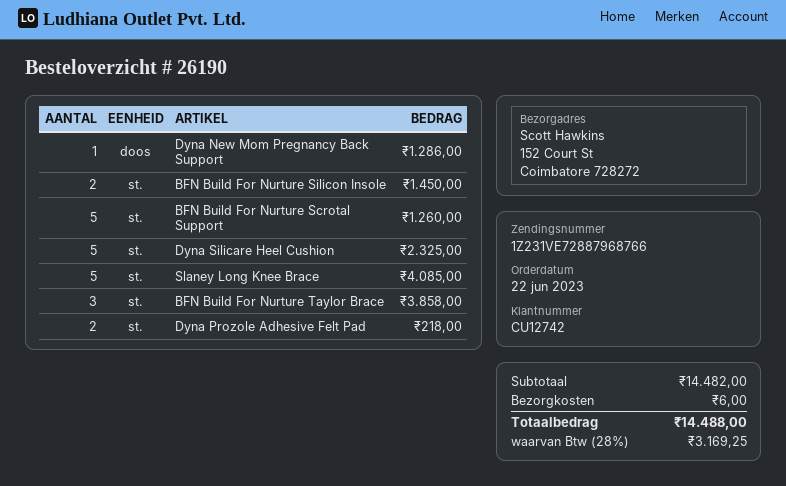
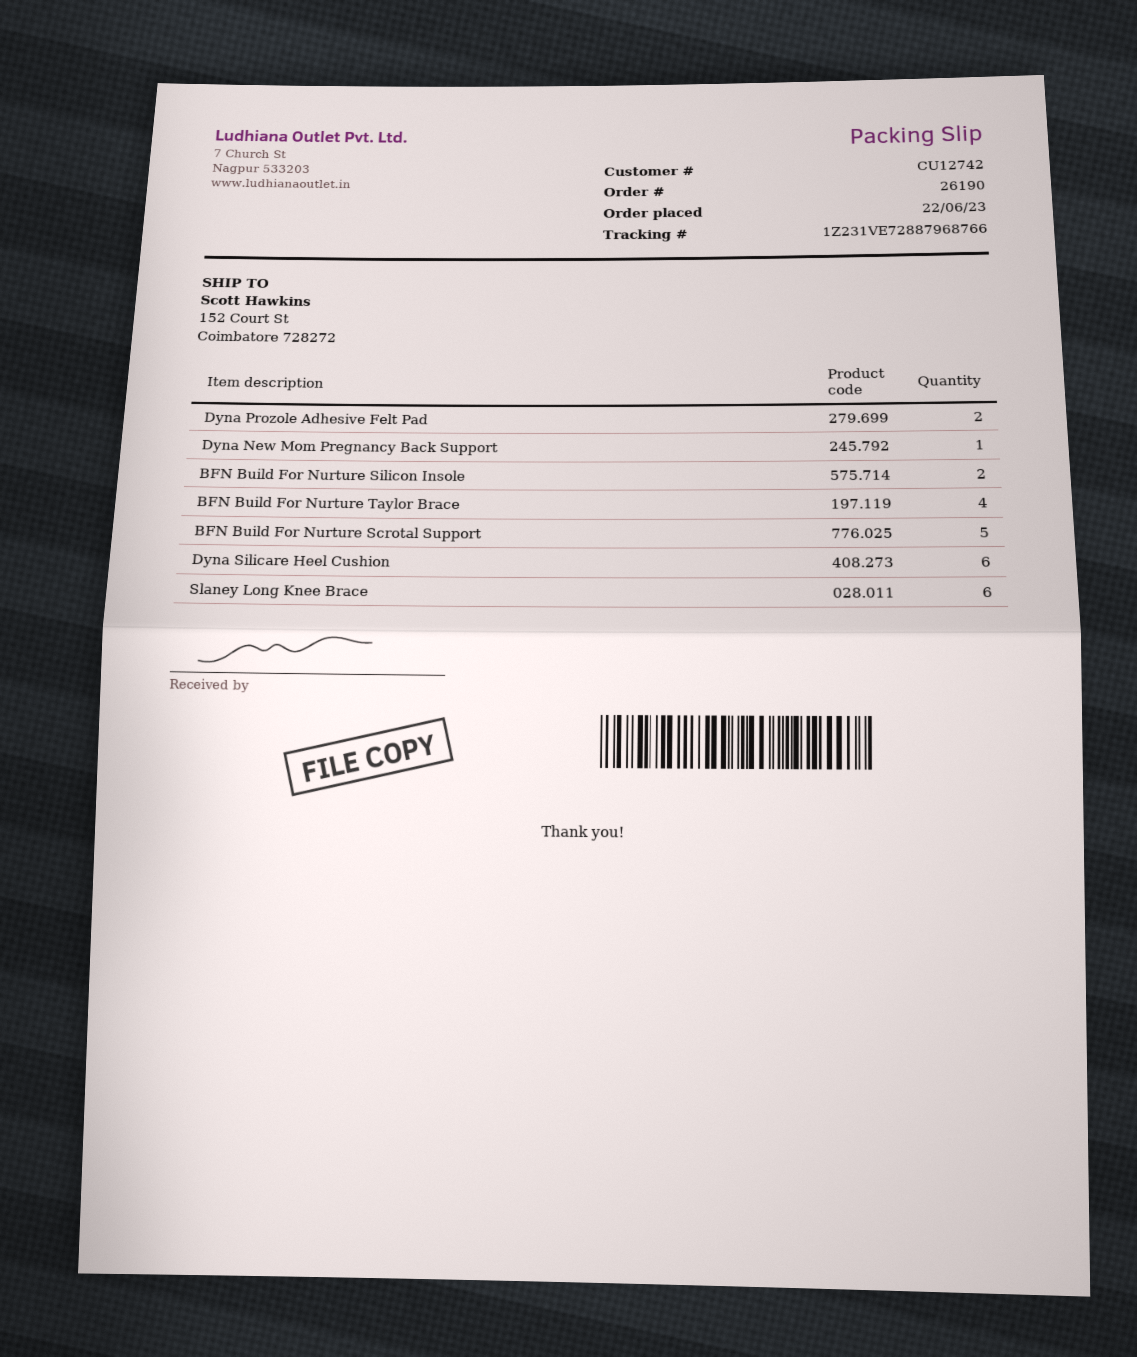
Dyna Silicare Heel Cushion: 5 -> 6
Slaney Long Knee Brace: 5 -> 6
BFN Build For Nurture Taylor Brace: 3 -> 4

